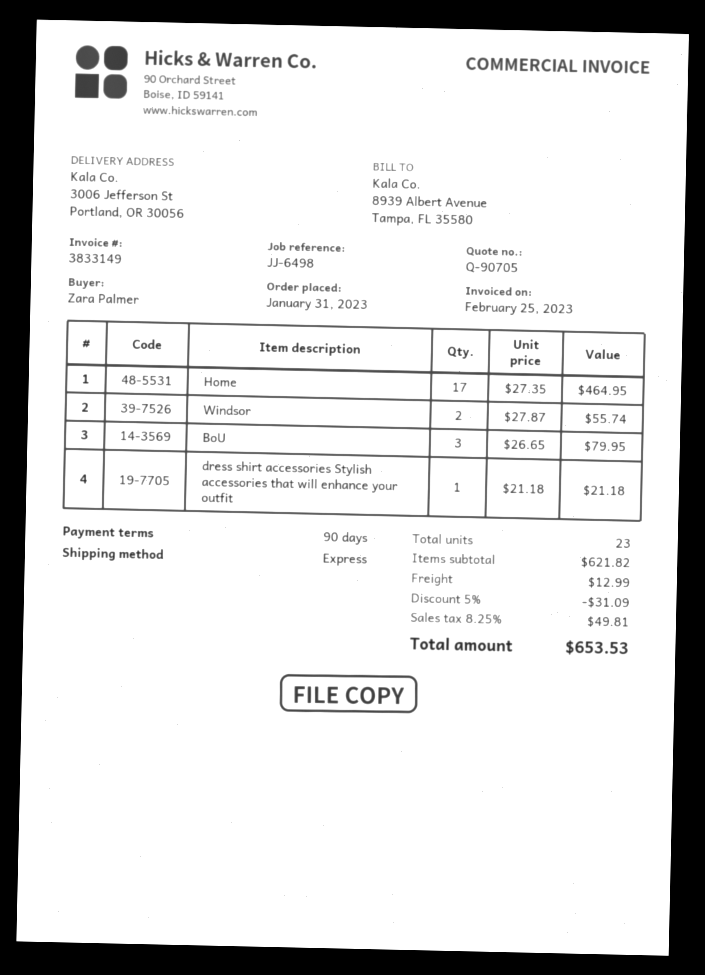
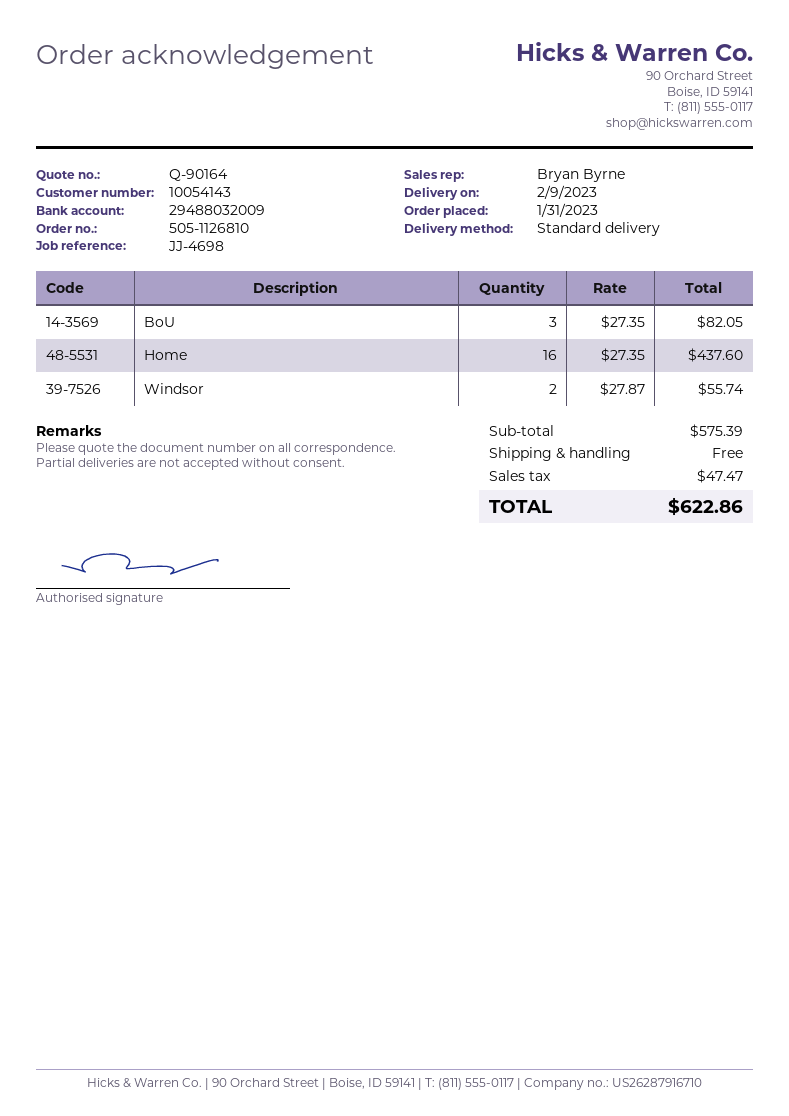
quote number: Q-90705 -> Q-90164
reference: JJ-6498 -> JJ-4698
shipping method: express -> standard
Home: 17 x 27.35 = 464.95 -> 16 x 27.35 = 437.60
BoU: 3 x 26.65 = 79.95 -> 3 x 27.35 = 82.05
dress shirt accessories Stylish accessories that will enhance your outfit: 1 x 21.18 = 21.18 -> none
subtotal: 621.82 -> 575.39
discount: 5% = 31.09 -> none
shipping: 12.99 -> 0.00
tax: 49.81 -> 47.47
total: 653.53 -> 622.86

